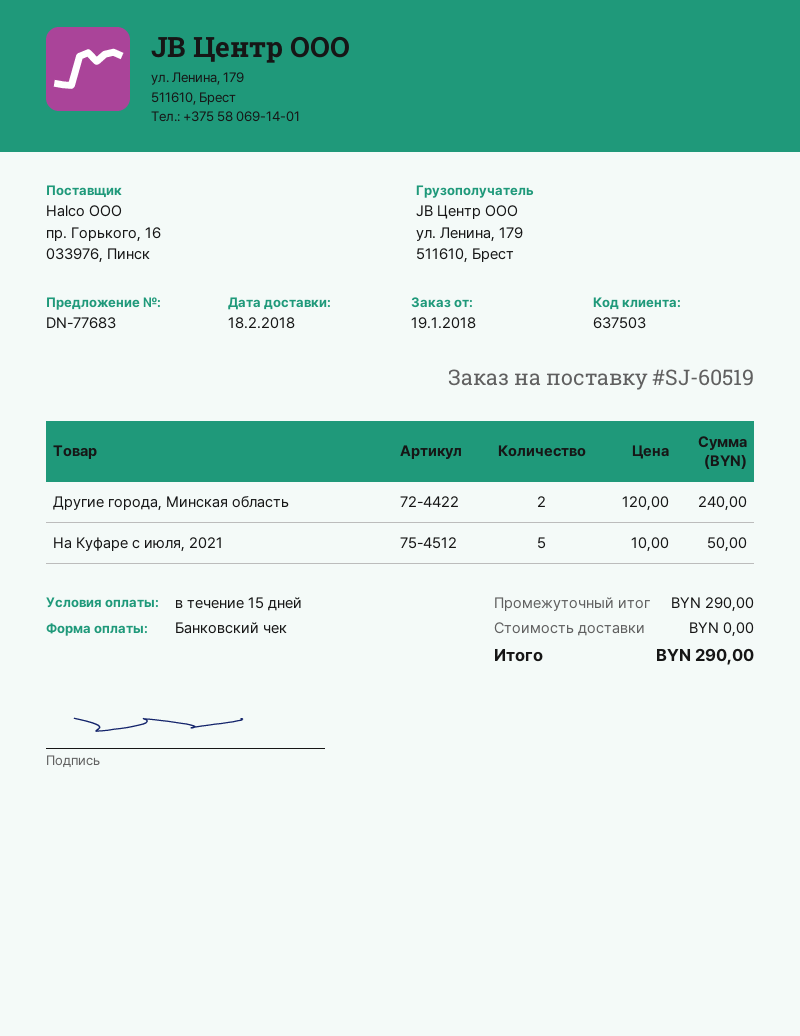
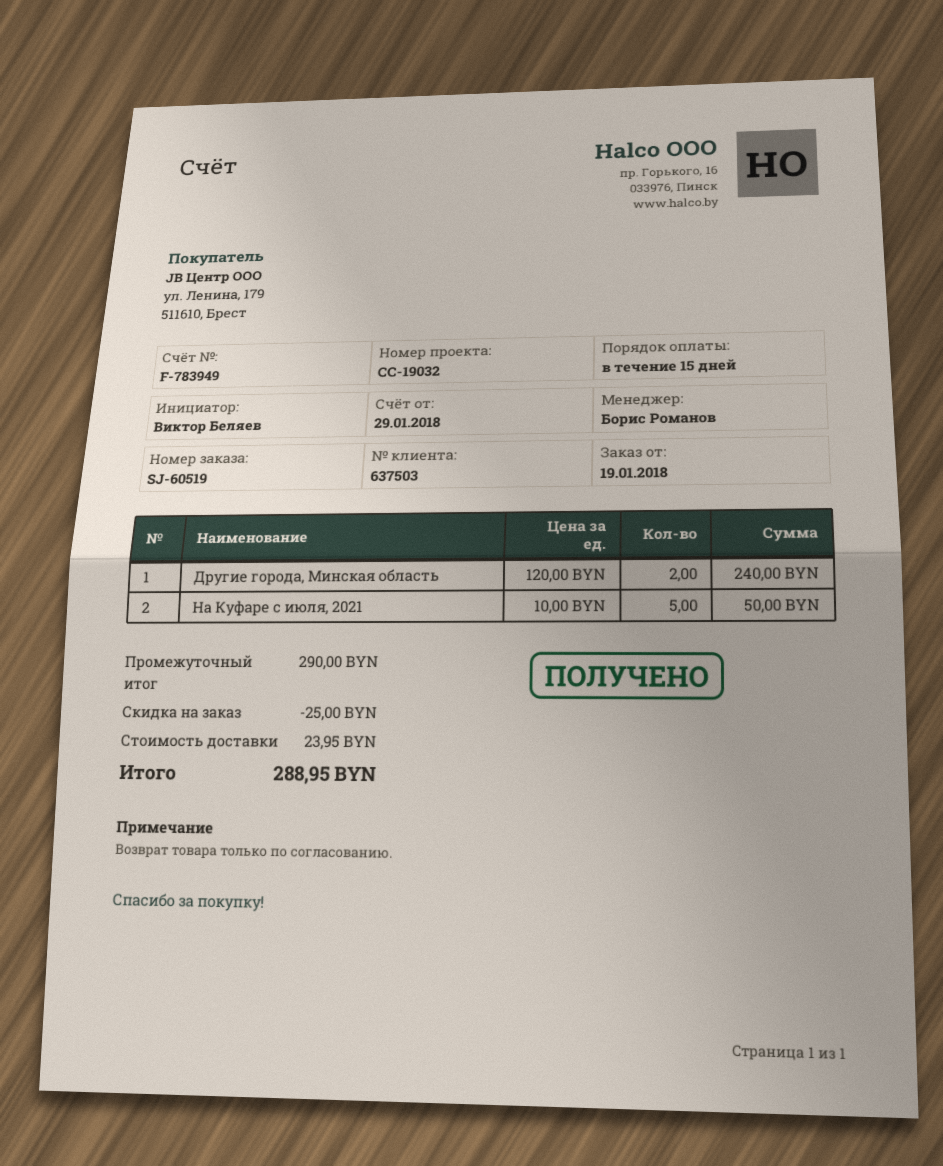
discount: none -> 25.00
shipping: 0.00 -> 23.95
total: 290.00 -> 288.95

